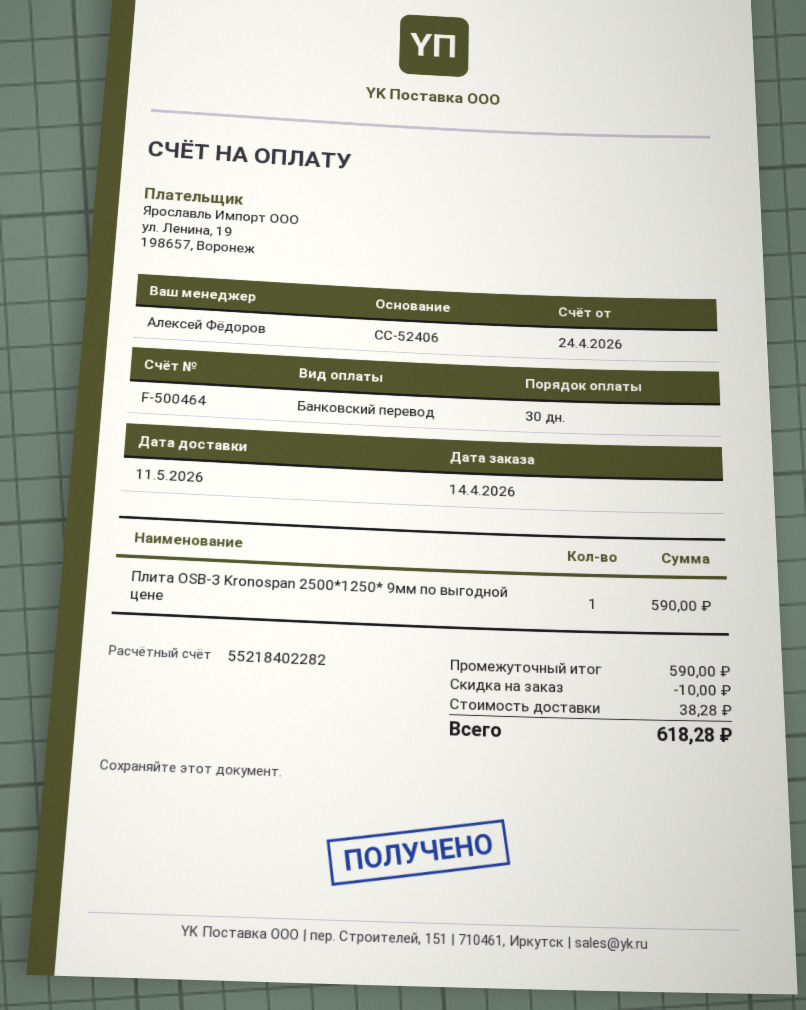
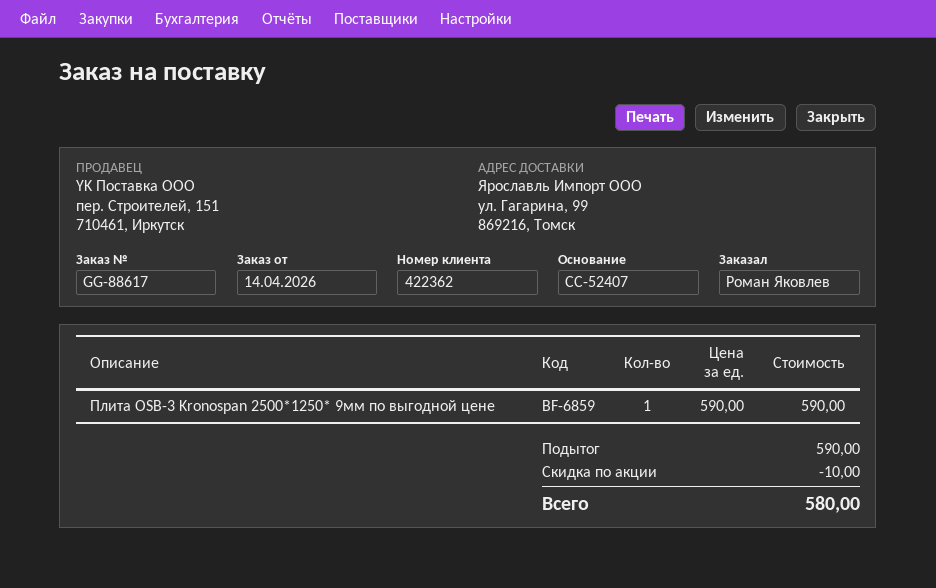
reference: CC-52406 -> CC-52407
shipping: 38.28 -> none
total: 618.28 -> 580.00

